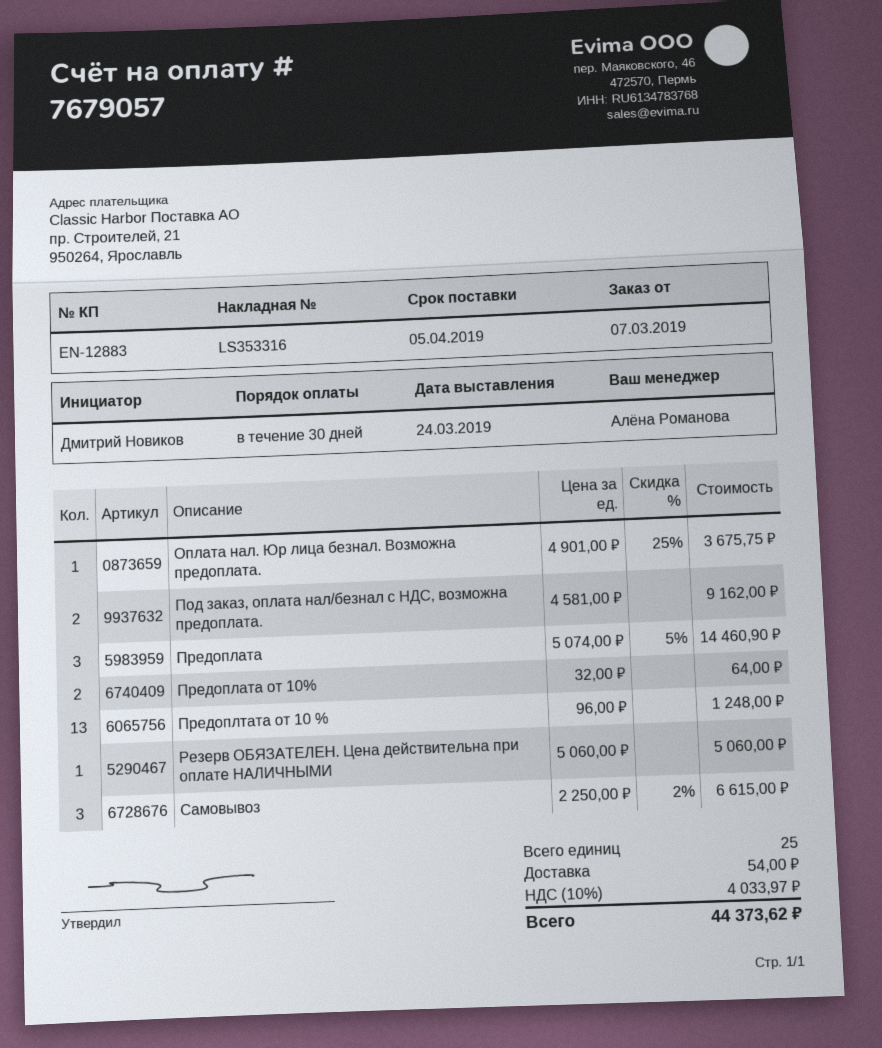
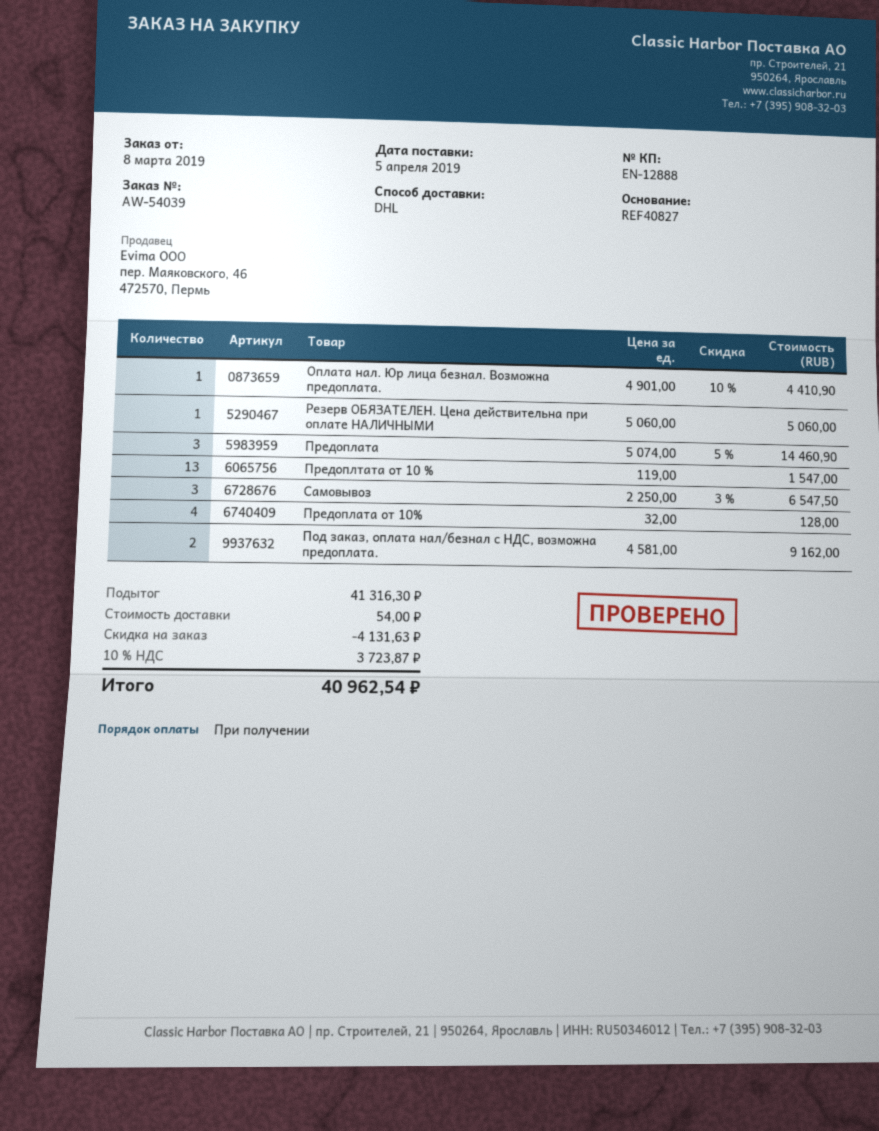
quote number: EN-12883 -> EN-12888
order date: 2019-03-07 -> 2019-03-08
payment terms: 30 days -> on receipt
Оплата нал. Юр лица безнал. Возможна предоплата.: 1 x 4901.00 - 25% = 3675.75 -> 1 x 4901.00 - 10% = 4410.90
Предоплата от 10%: 2 x 32.00 = 64.00 -> 4 x 32.00 = 128.00
Предоплтата от 10 %: 13 x 96.00 = 1248.00 -> 13 x 119.00 = 1547.00
Самовывоз: 3 x 2250.00 - 2% = 6615.00 -> 3 x 2250.00 - 3% = 6547.50
discount: none -> 4131.63
tax: 10% = 4033.97 -> 10% = 3723.87
total: 44373.62 -> 40962.54

